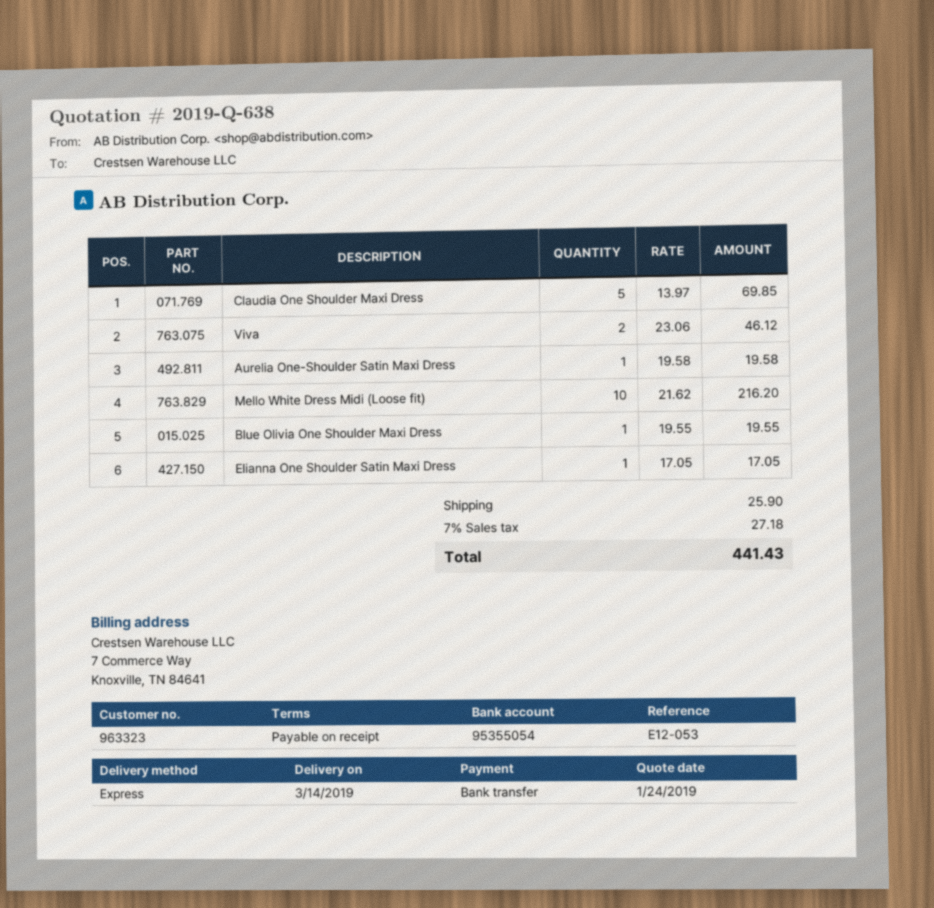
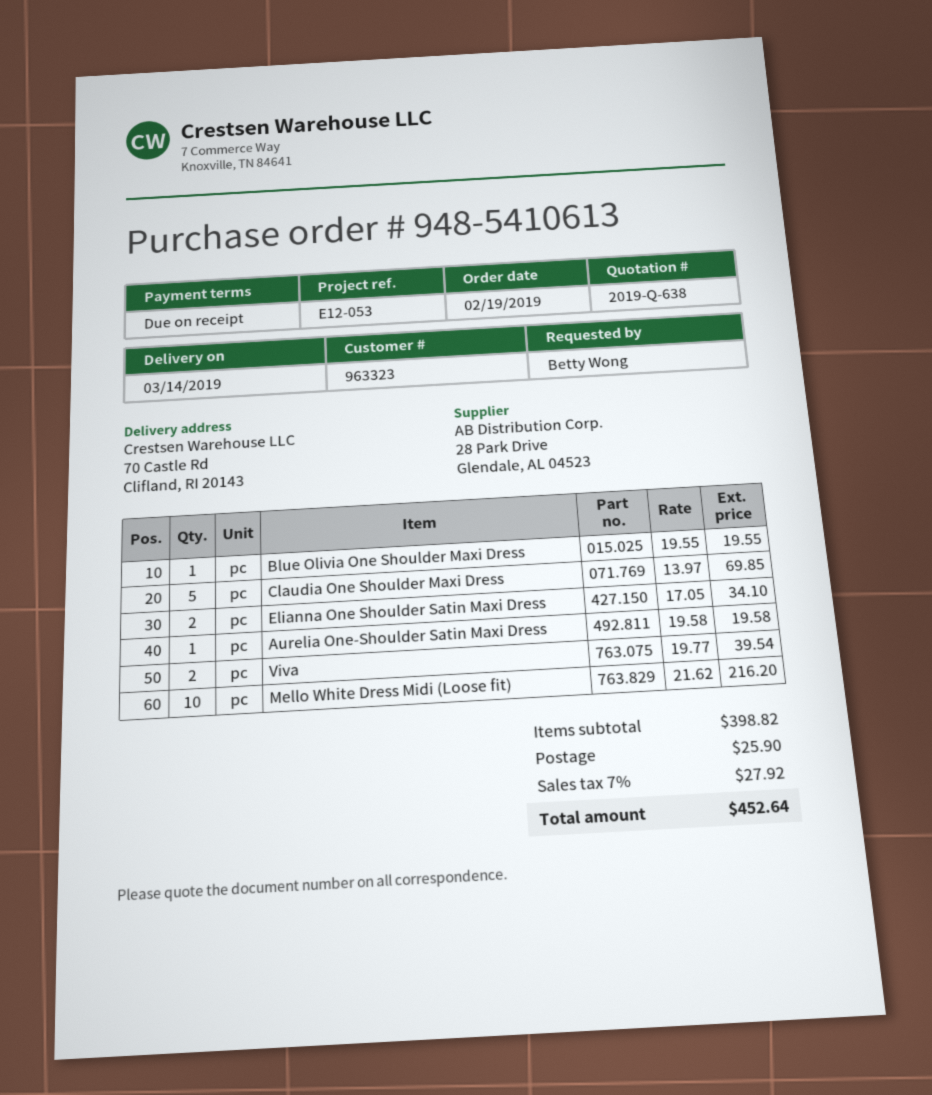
Viva: 2 x 23.06 = 46.12 -> 2 x 19.77 = 39.54
Elianna One Shoulder Satin Maxi Dress: 1 x 17.05 = 17.05 -> 2 x 17.05 = 34.10
tax: 7% = 27.18 -> 7% = 27.92
total: 441.43 -> 452.64

